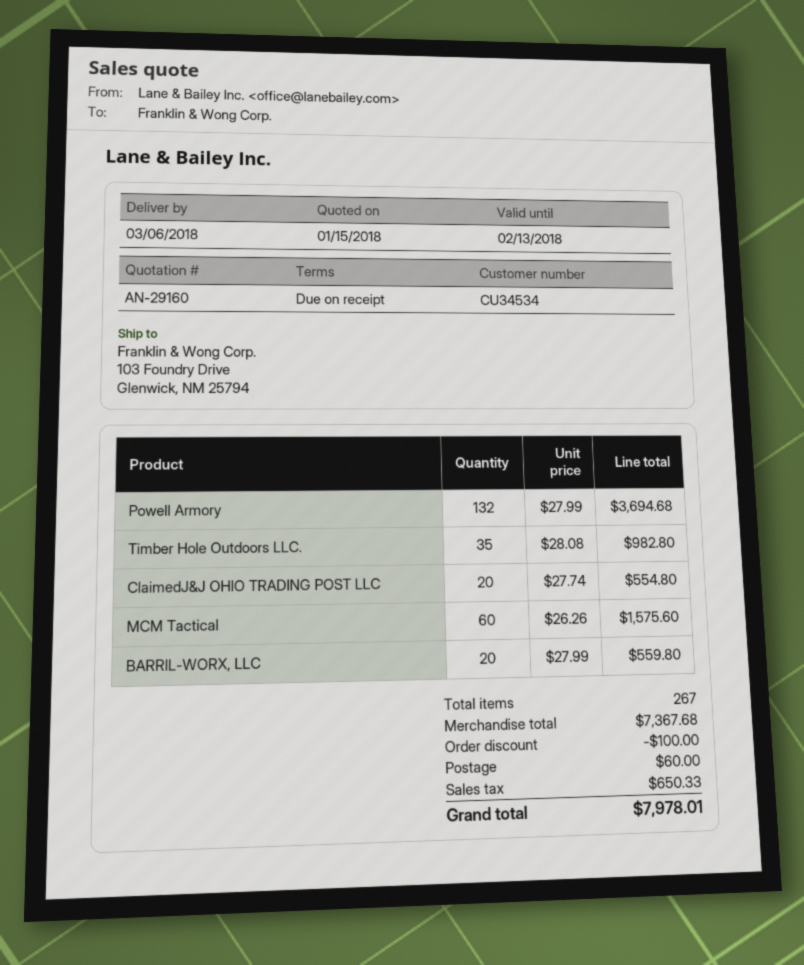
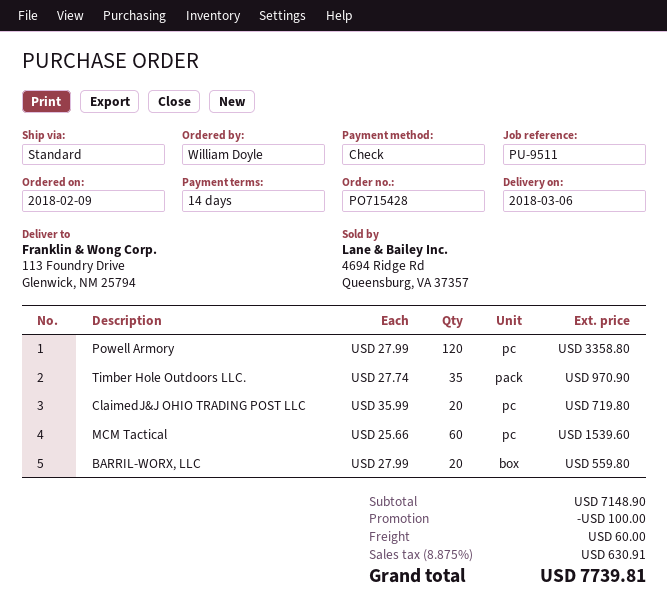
payment terms: on receipt -> 14 days
ship to: 103 Foundry Drive, Glenwick, NM 25794 -> 113 Foundry Drive, Glenwick, NM 25794
Powell Armory: 132 x 27.99 = 3694.68 -> 120 x 27.99 = 3358.80
Timber Hole Outdoors LLC.: 35 x 28.08 = 982.80 -> 35 x 27.74 = 970.90
ClaimedJ&J OHIO TRADING POST LLC: 20 x 27.74 = 554.80 -> 20 x 35.99 = 719.80
MCM Tactical: 60 x 26.26 = 1575.60 -> 60 x 25.66 = 1539.60
subtotal: 7367.68 -> 7148.90
tax: 650.33 -> 630.91
total: 7978.01 -> 7739.81

